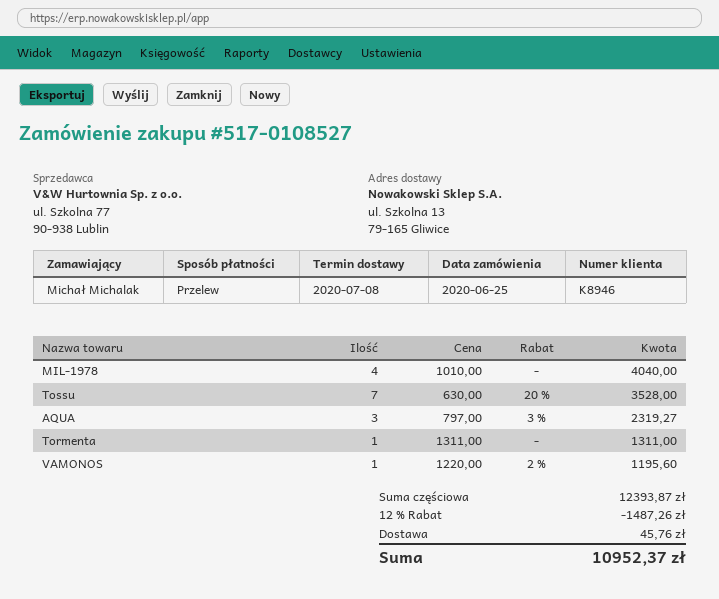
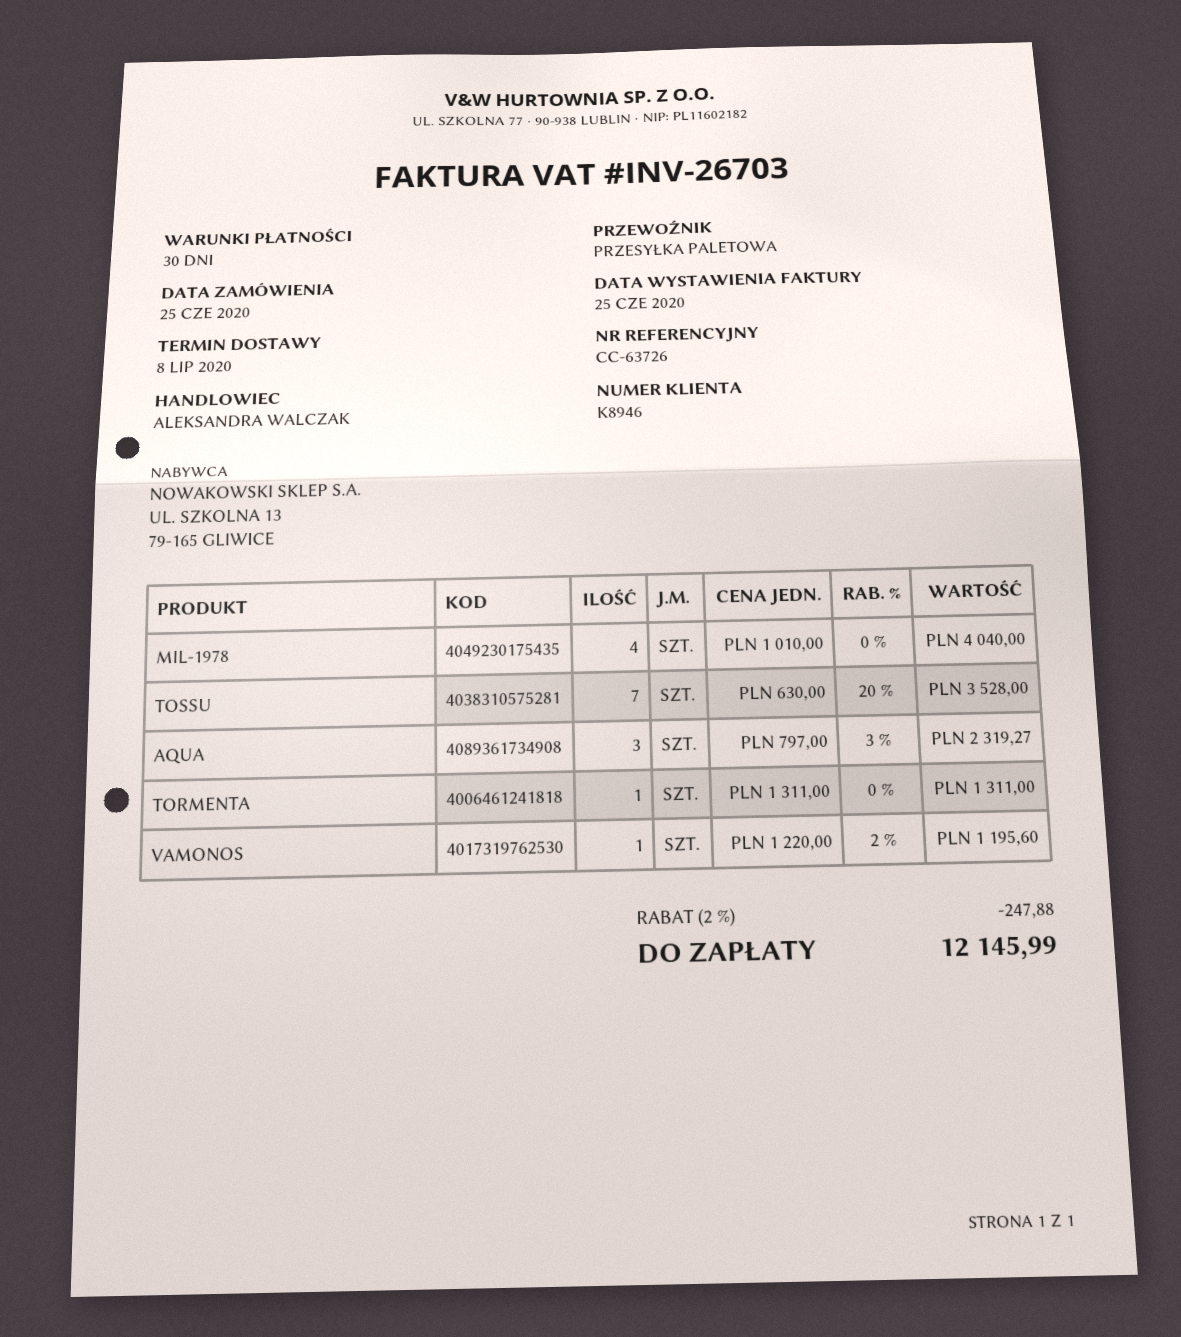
discount: 12% = 1487.26 -> 2% = 247.88
shipping: 45.76 -> none
total: 10952.37 -> 12145.99

